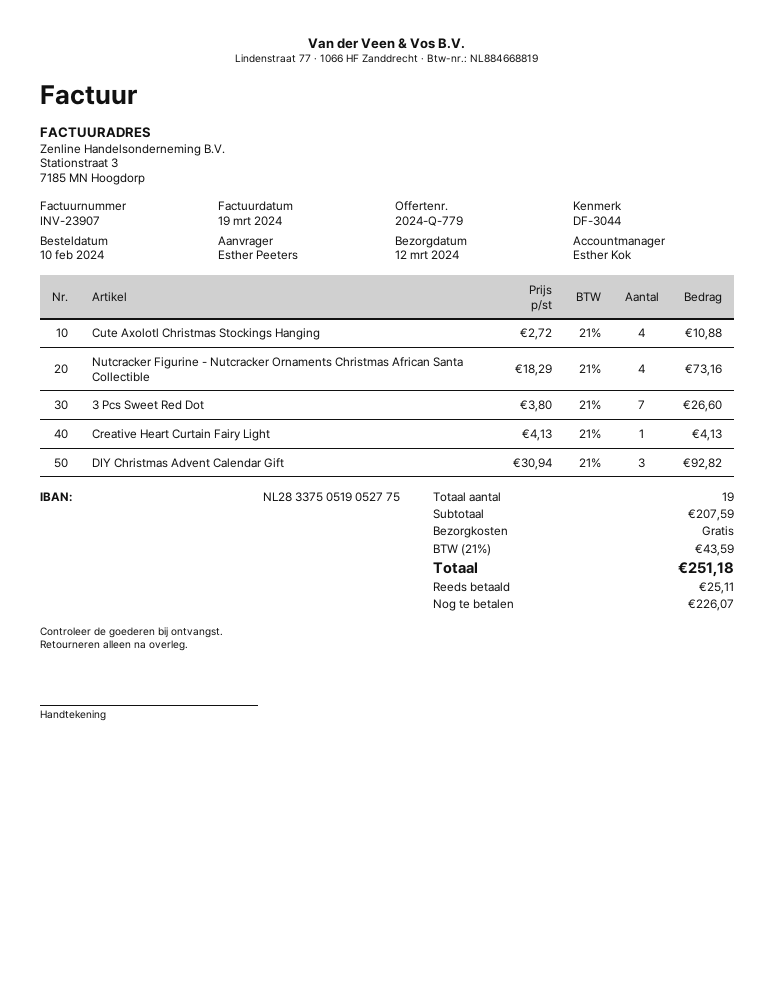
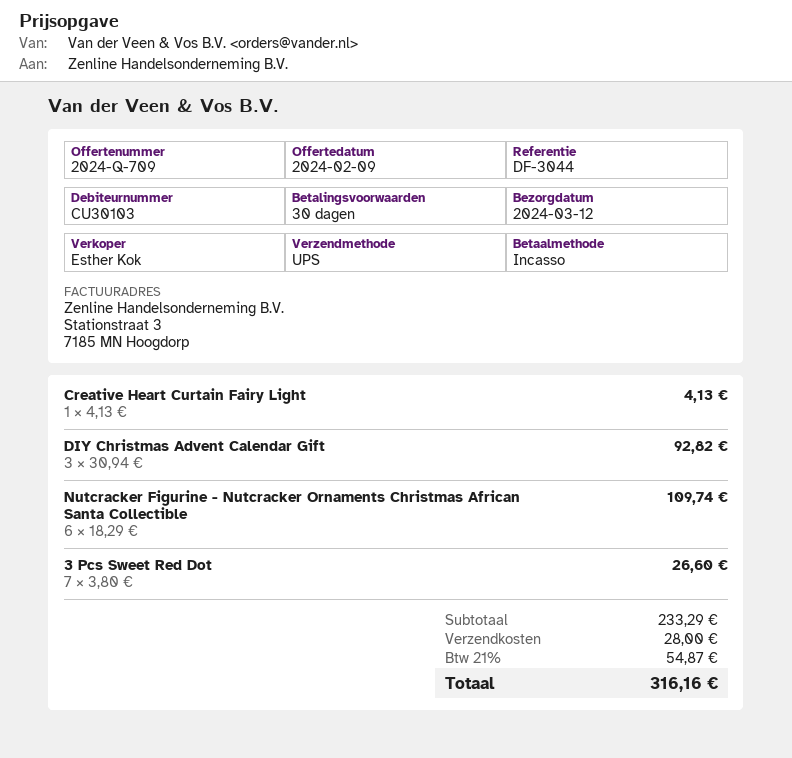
quote number: 2024-Q-779 -> 2024-Q-709
Cute Axolotl Christmas Stockings Hanging: 4 x 2.72 = 10.88 -> none
Nutcracker Figurine - Nutcracker Ornaments Christmas African Santa Collectible: 4 x 18.29 = 73.16 -> 6 x 18.29 = 109.74
subtotal: 207.59 -> 233.29
shipping: 0.00 -> 28.00
tax: 21% = 43.59 -> 21% = 54.87
total: 251.18 -> 316.16

